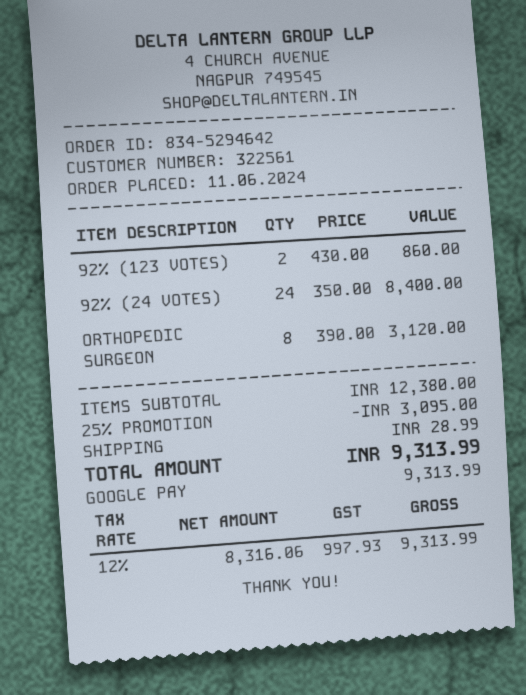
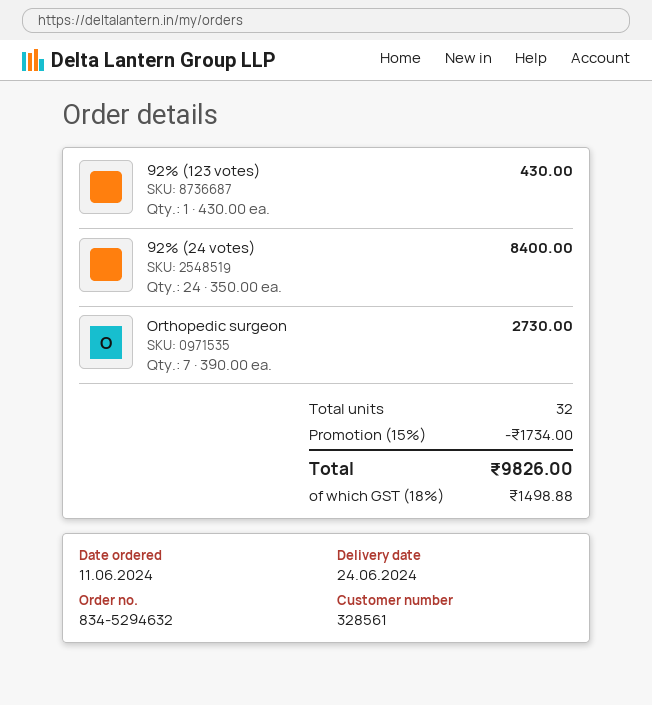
order number: 834-5294642 -> 834-5294632
customer number: 322561 -> 328561
92% (123 VOTES): 2 x 430.00 = 860.00 -> 1 x 430.00 = 430.00
ORTHOPEDIC SURGEON: 8 x 390.00 = 3120.00 -> 7 x 390.00 = 2730.00
discount: 25% = 3095.00 -> 15% = 1734.00
shipping: 28.99 -> none
tax: 12% = 997.93 -> 18% = 1498.88
total: 9313.99 -> 9826.00

